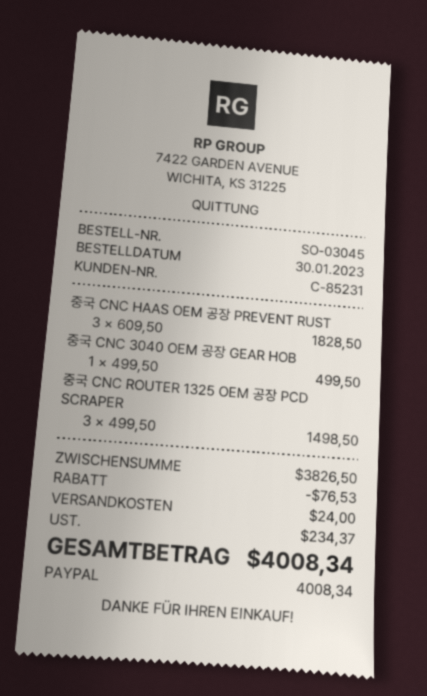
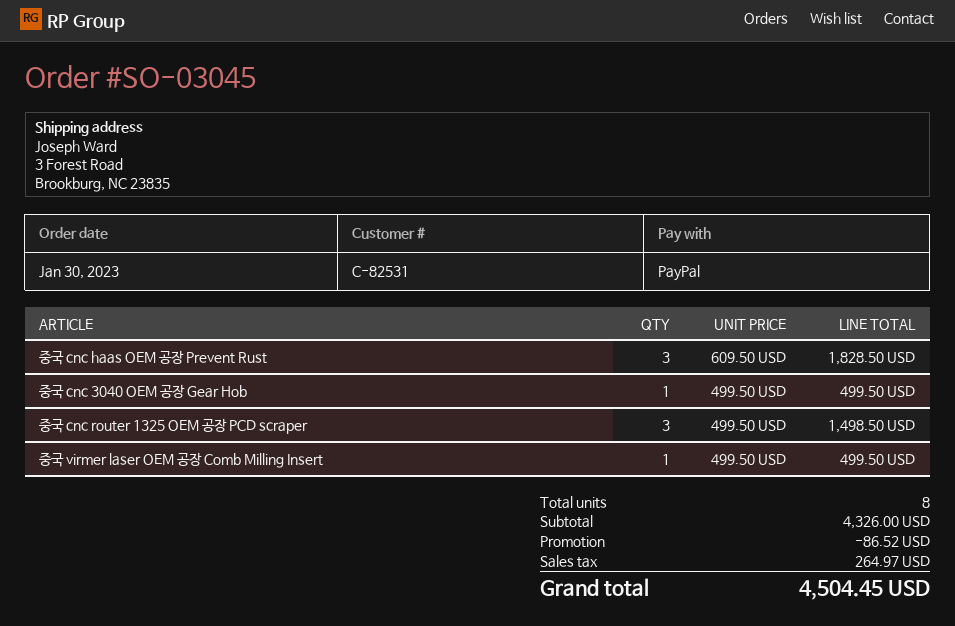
customer number: C-85231 -> C-82531
중국 virmer laser OEM 공장 Comb Milling Insert: none -> 1 x 499.50 = 499.50
subtotal: 3826.50 -> 4326.00
discount: 76.53 -> 86.52
shipping: 24.00 -> none
tax: 234.37 -> 264.97
total: 4008.34 -> 4504.45

